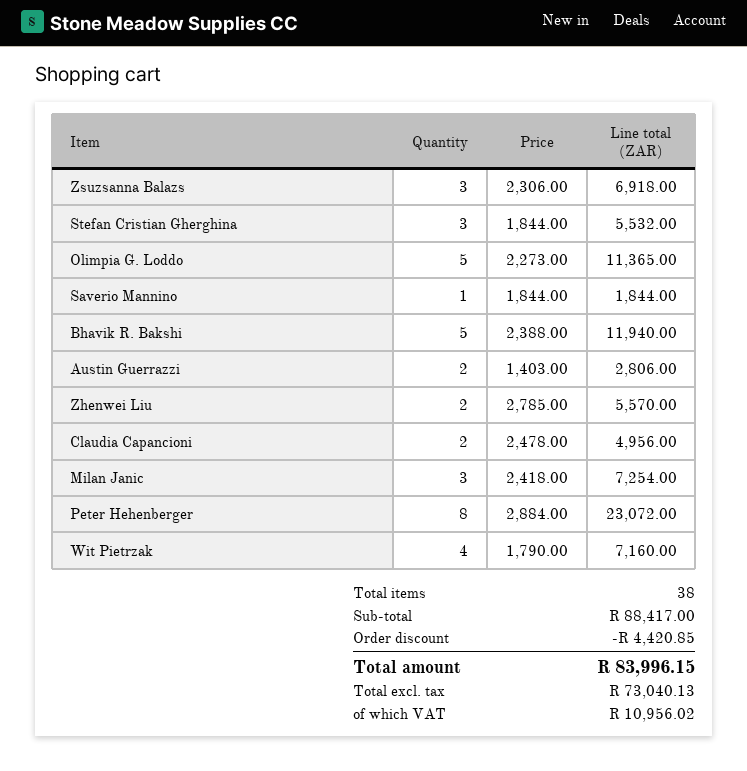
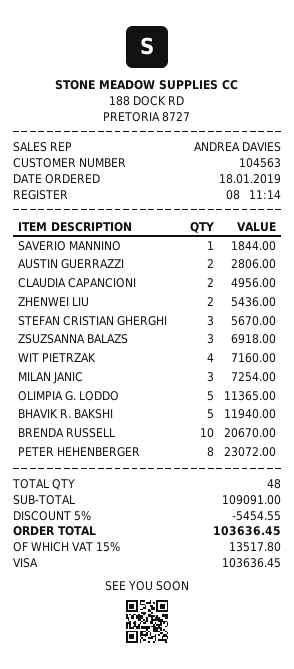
Stefan Cristian Gherghina: 3 for 5532.00 -> 3 for 5670.00
Zhenwei Liu: 2 for 5570.00 -> 2 for 5436.00
BRENDA RUSSELL: none -> 10 for 20670.00
total quantity: 38 -> 48
subtotal: 88417.00 -> 109091.00
discount: 4420.85 -> 5454.55
tax: 10956.02 -> 13517.80
total: 83996.15 -> 103636.45

